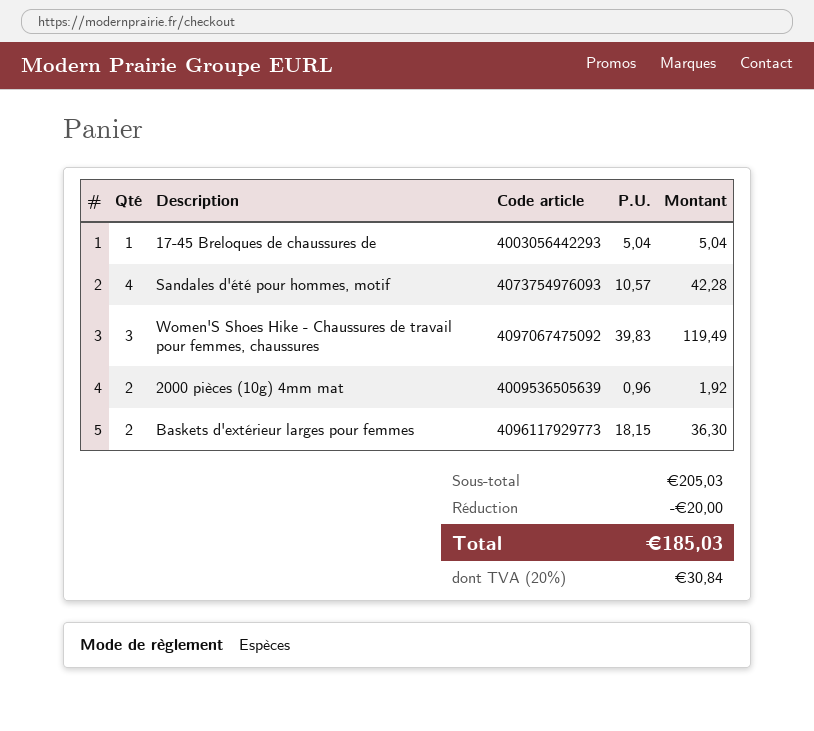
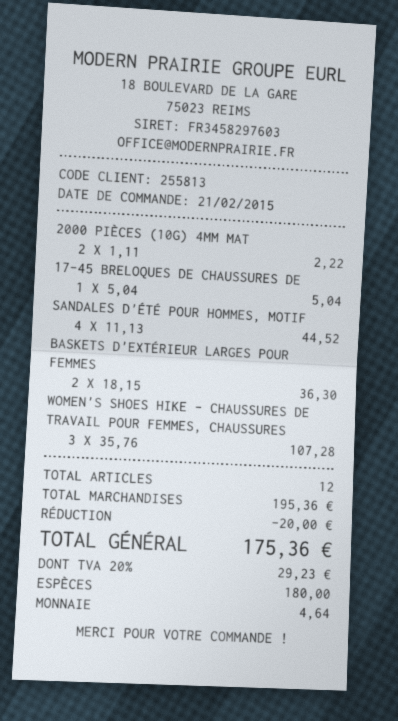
Sandales d'été pour hommes, motif: 4 x 10.57 = 42.28 -> 4 x 11.13 = 44.52
Women'S Shoes Hike - Chaussures de travail pour femmes, chaussures: 3 x 39.83 = 119.49 -> 3 x 35.76 = 107.28
2000 pièces (10g) 4mm mat: 2 x 0.96 = 1.92 -> 2 x 1.11 = 2.22
subtotal: 205.03 -> 195.36
tax: 20% = 30.84 -> 20% = 29.23
total: 185.03 -> 175.36

